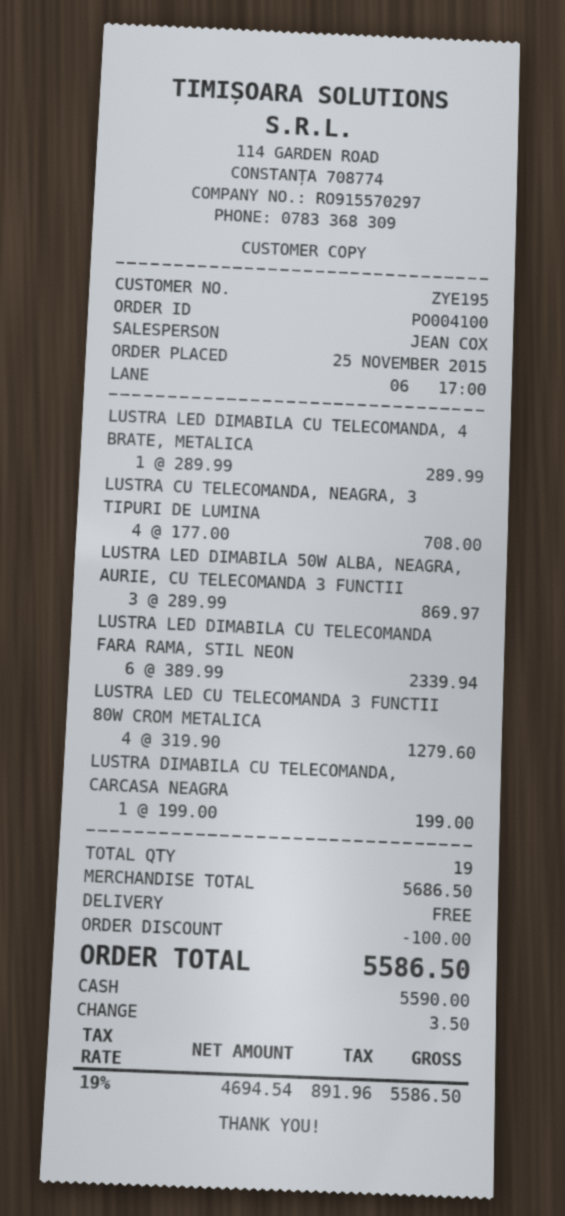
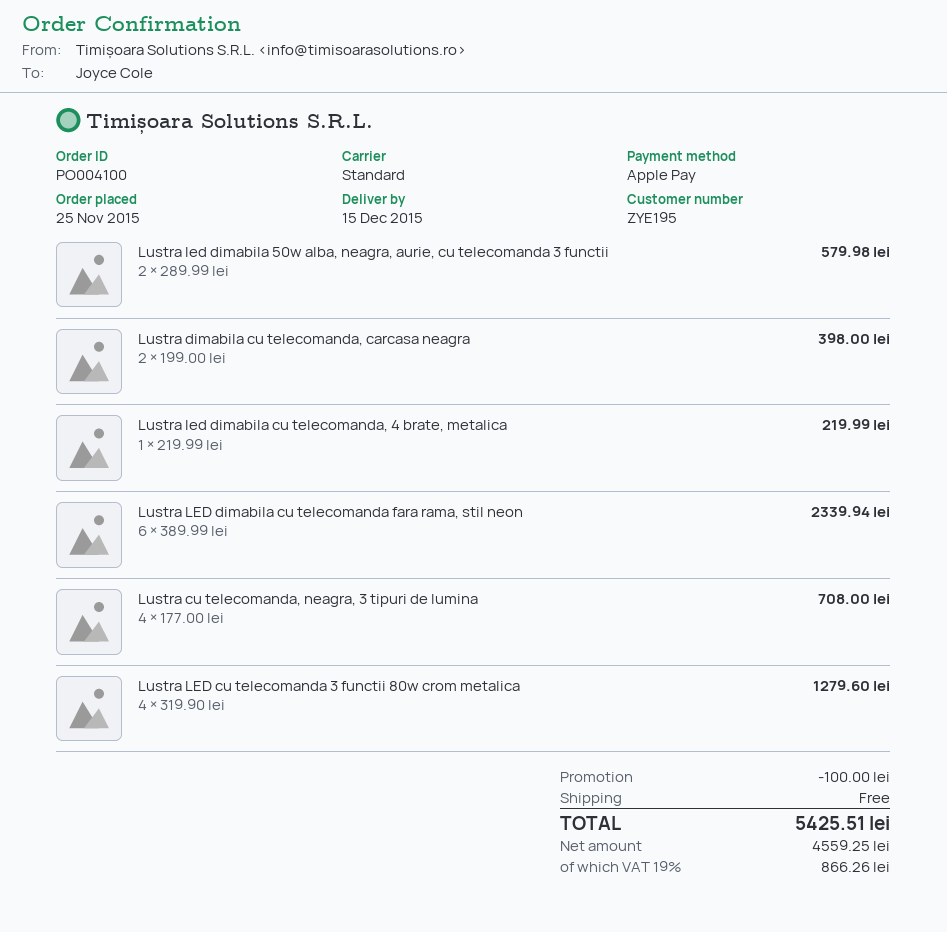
payment method: cash -> Apple Pay
LUSTRA LED DIMABILA CU TELECOMANDA, 4 BRATE, METALICA: 1 x 289.99 = 289.99 -> 1 x 219.99 = 219.99
LUSTRA LED DIMABILA 50W ALBA, NEAGRA, AURIE, CU TELECOMANDA 3 FUNCTII: 3 x 289.99 = 869.97 -> 2 x 289.99 = 579.98
LUSTRA DIMABILA CU TELECOMANDA, CARCASA NEAGRA: 1 x 199.00 = 199.00 -> 2 x 199.00 = 398.00
net: 4694.54 -> 4559.25
tax: 19% = 891.96 -> 19% = 866.26
total: 5586.50 -> 5425.51

